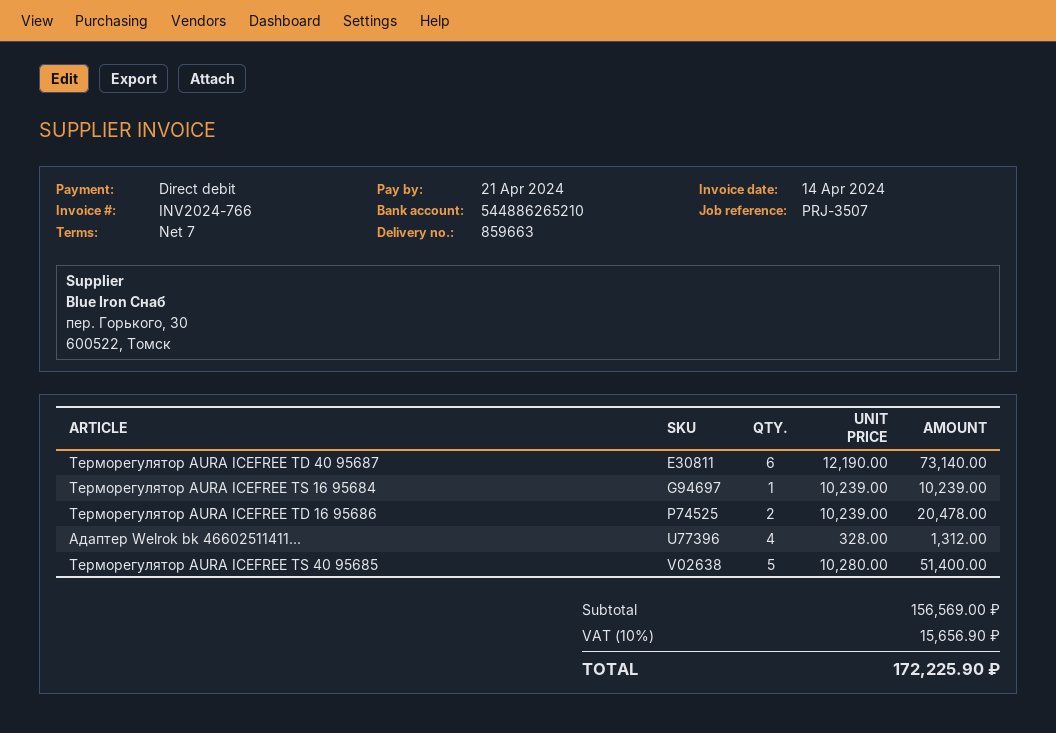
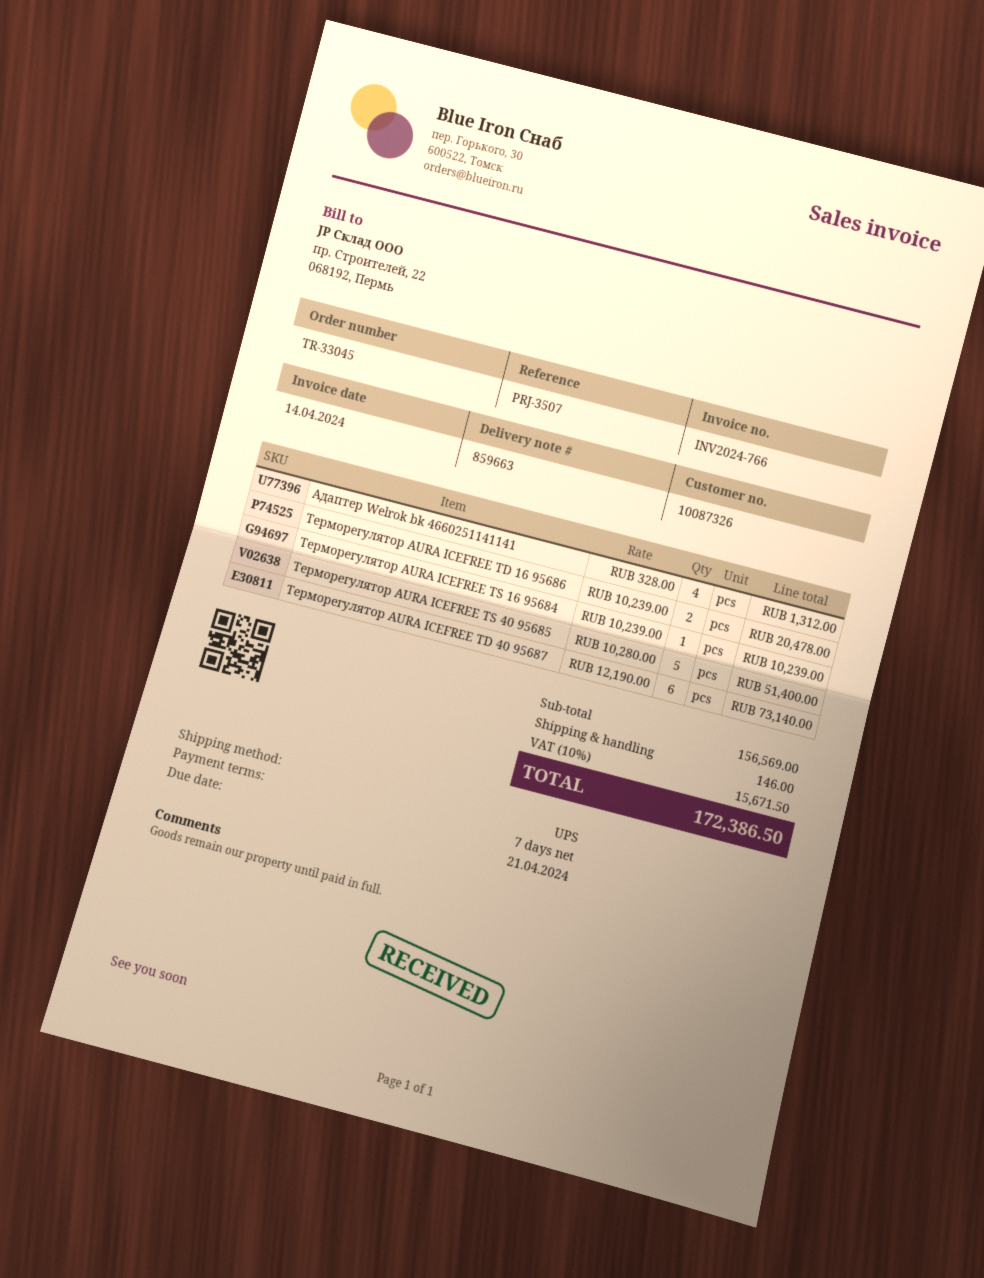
shipping: none -> 146.00
tax: 10% = 15656.90 -> 10% = 15671.50
total: 172225.90 -> 172386.50

